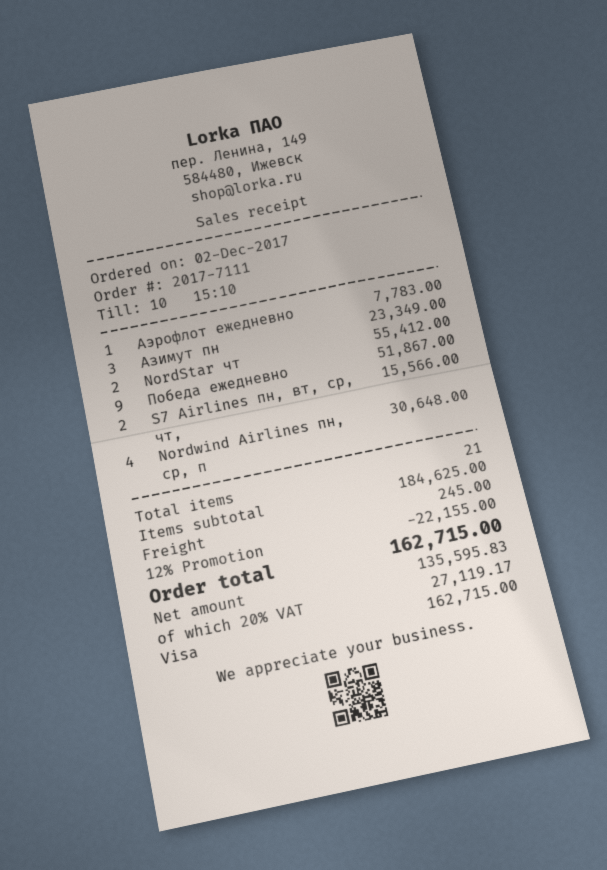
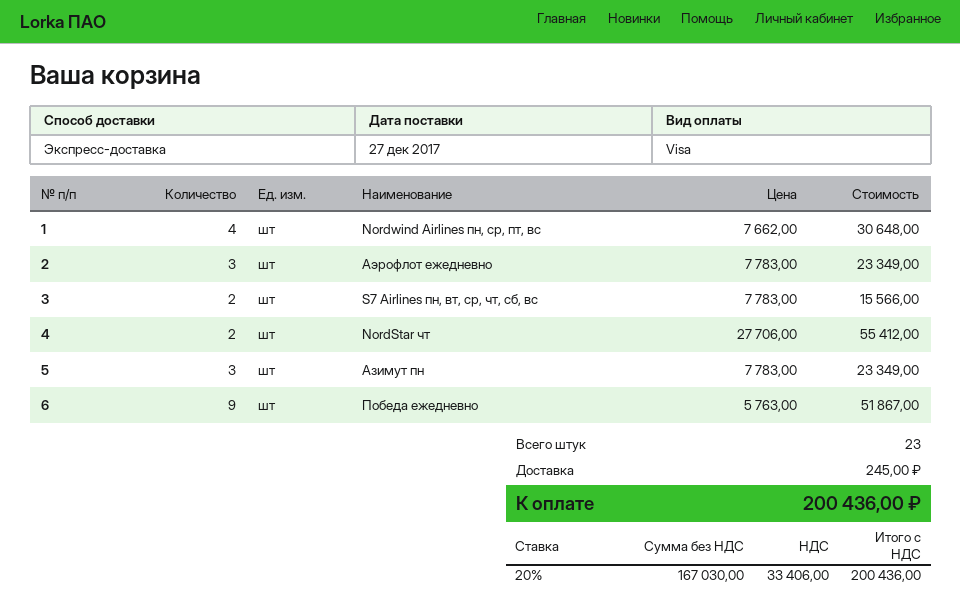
Аэрофлот ежедневно: 1 for 7783.00 -> 3 for 23349.00
total quantity: 21 -> 23
discount: 12% = 22155.00 -> none
net: 135595.83 -> 167030.00
tax: 20% = 27119.17 -> 20% = 33406.00
total: 162715.00 -> 200436.00

